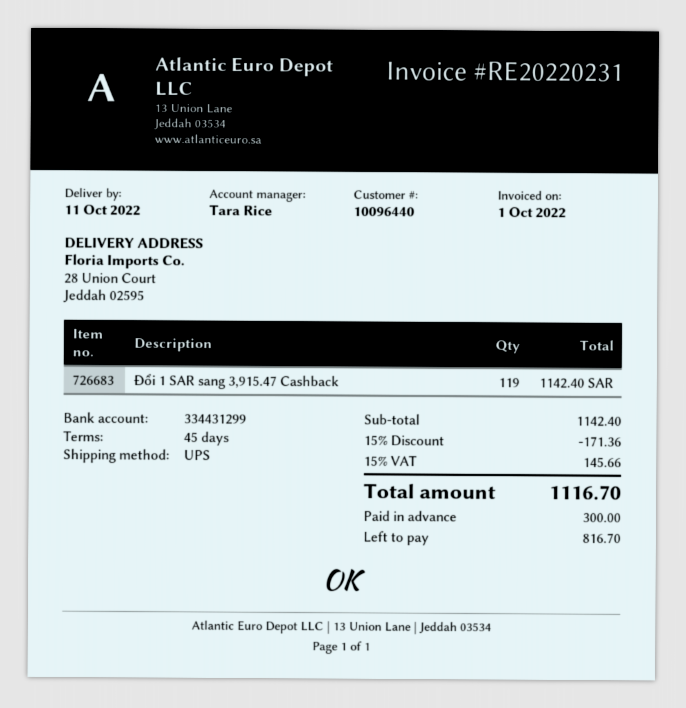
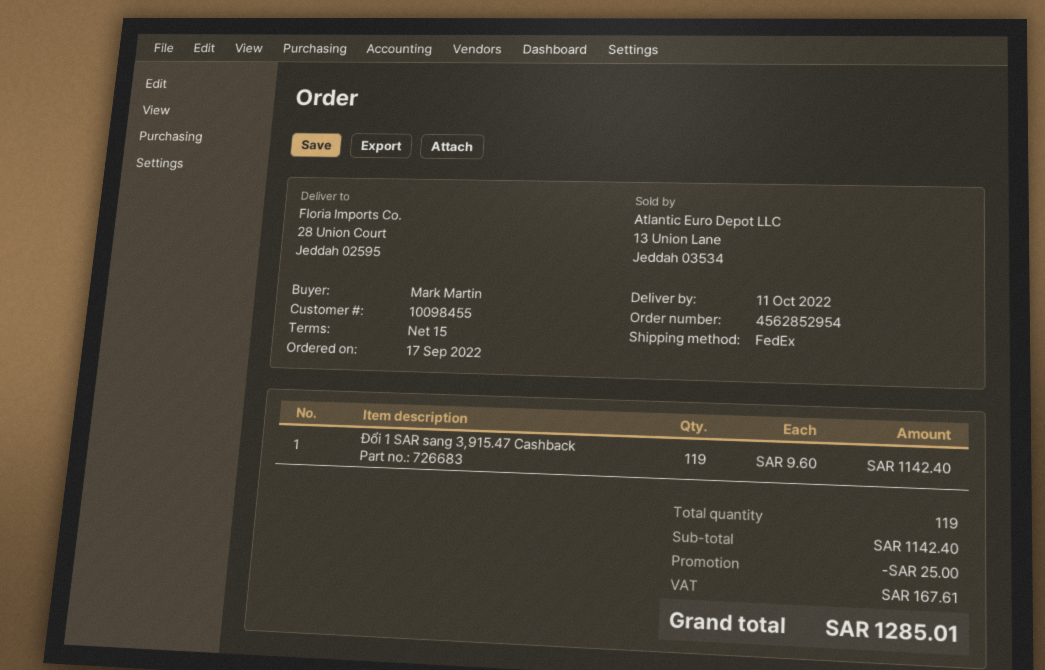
payment terms: 45 days -> 15 days
customer number: 10096440 -> 10098455
shipping method: UPS -> FedEx
discount: 171.36 -> 25.00
tax: 145.66 -> 167.61
total: 1116.70 -> 1285.01

